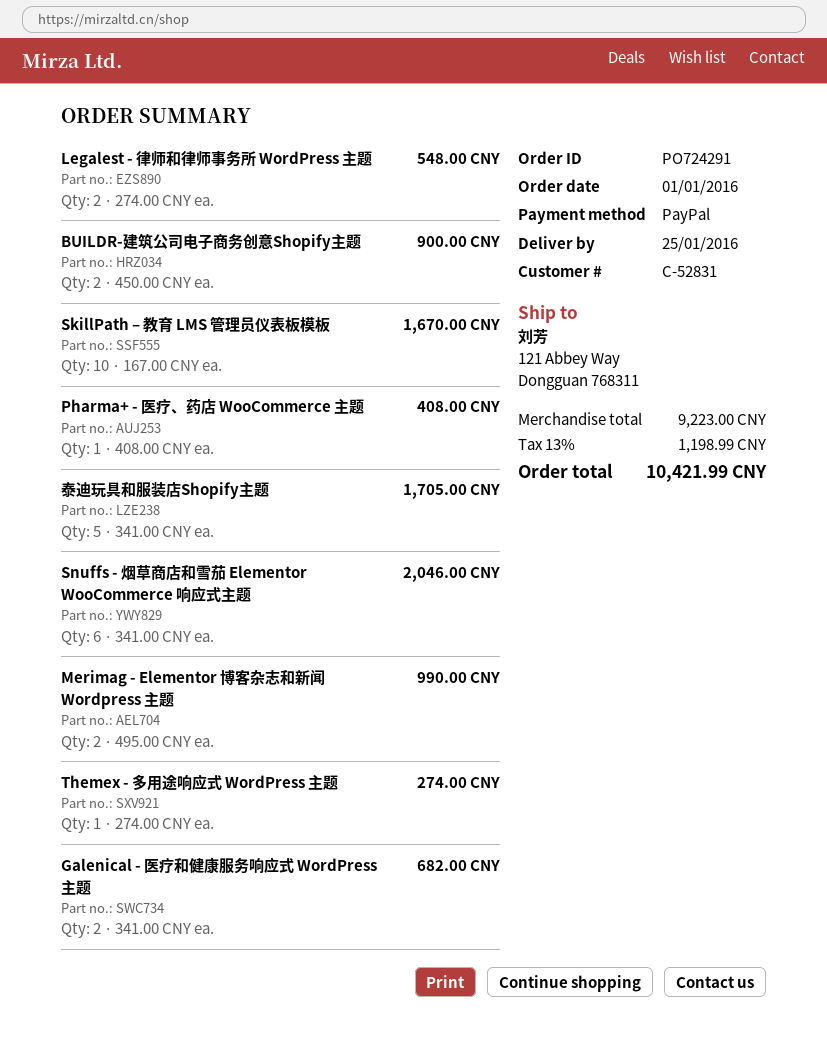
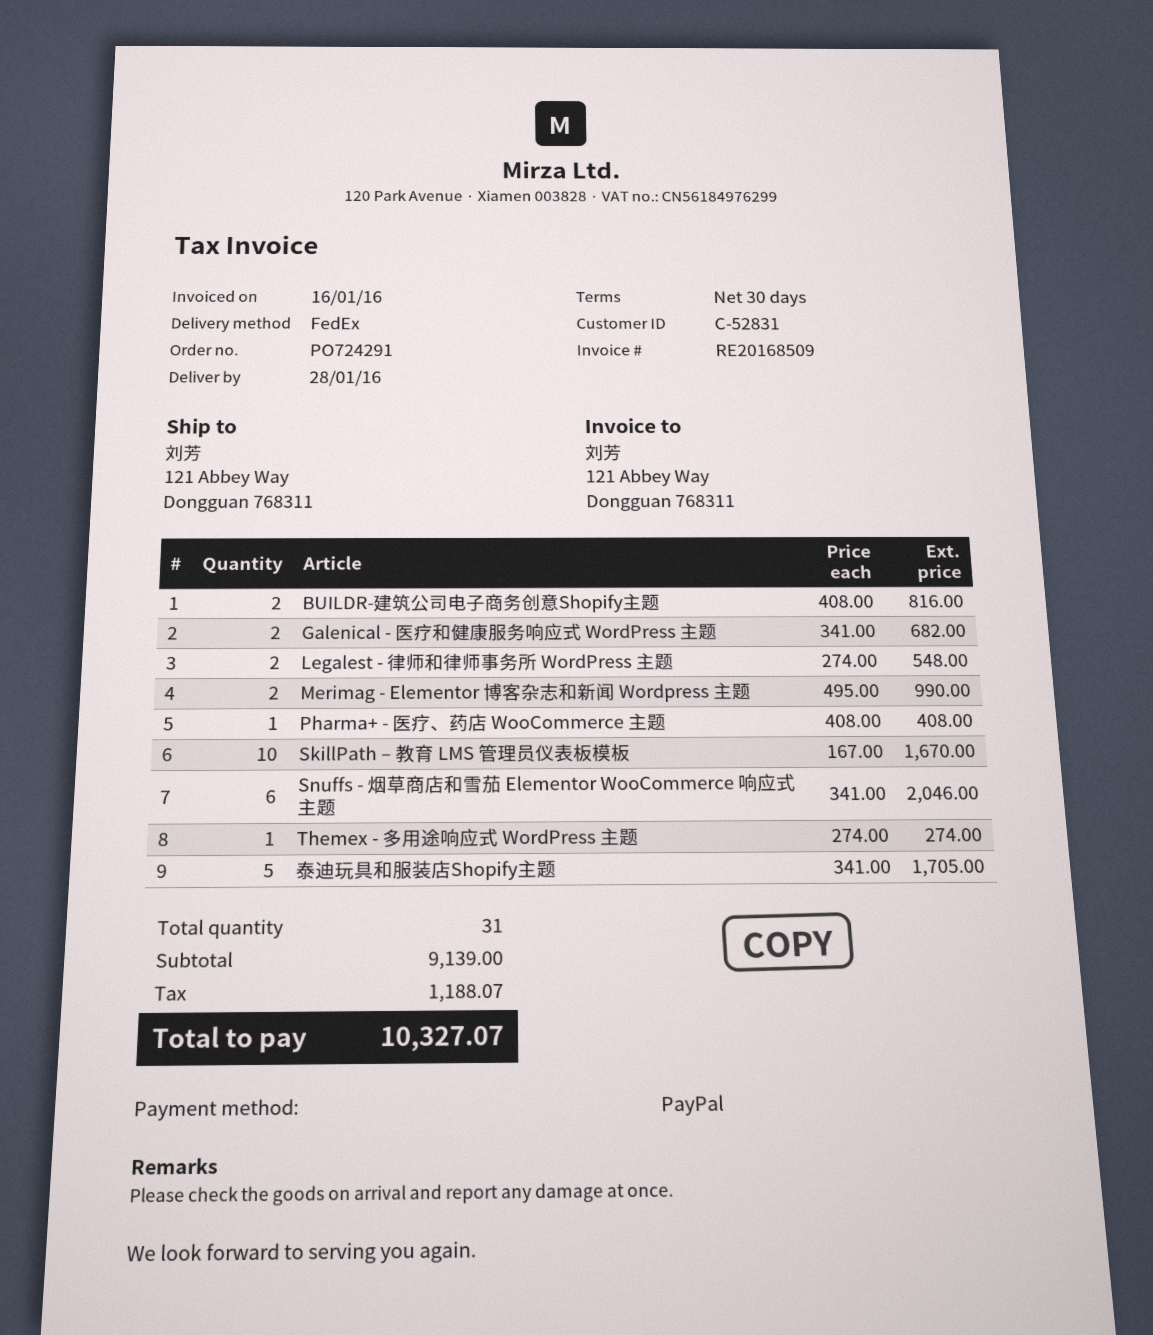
delivery date: 2016-01-25 -> 2016-01-28
BUILDR-建筑公司电子商务创意Shopify主题: 2 x 450.00 = 900.00 -> 2 x 408.00 = 816.00
subtotal: 9223.00 -> 9139.00
tax: 1198.99 -> 1188.07
total: 10421.99 -> 10327.07

